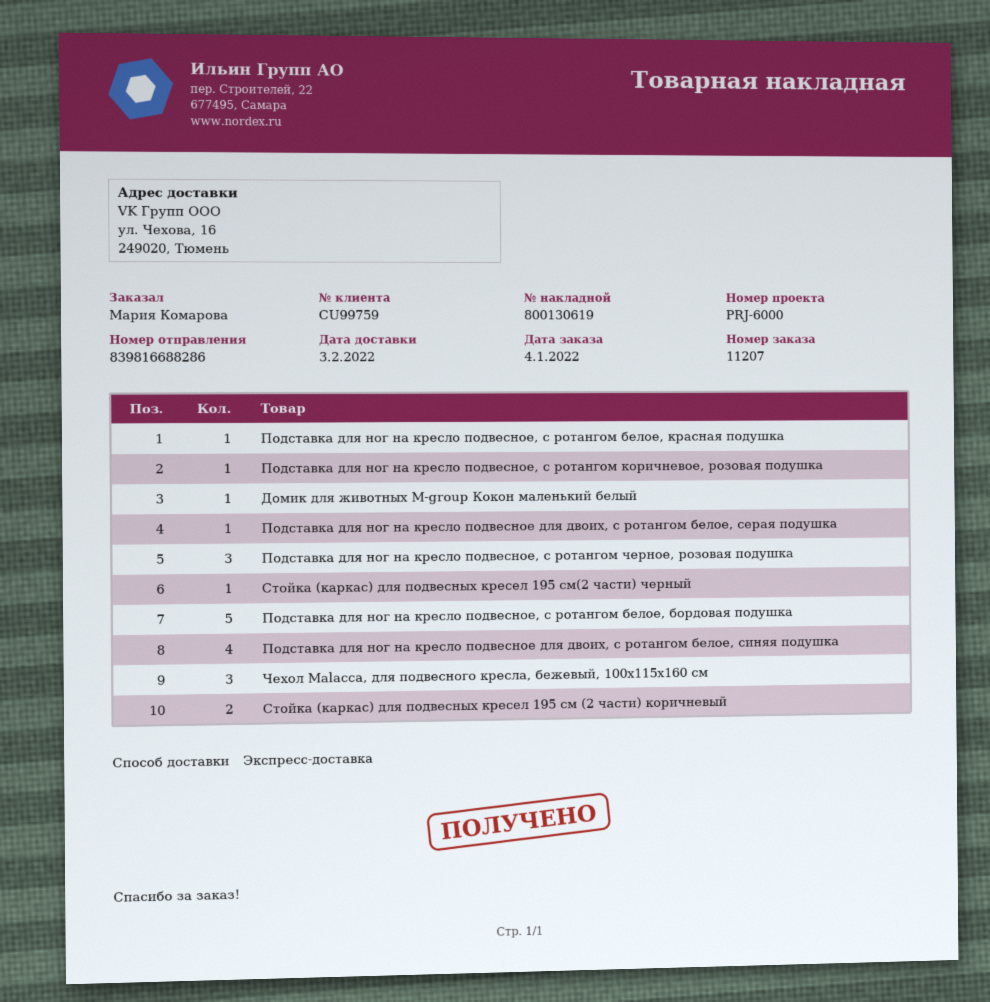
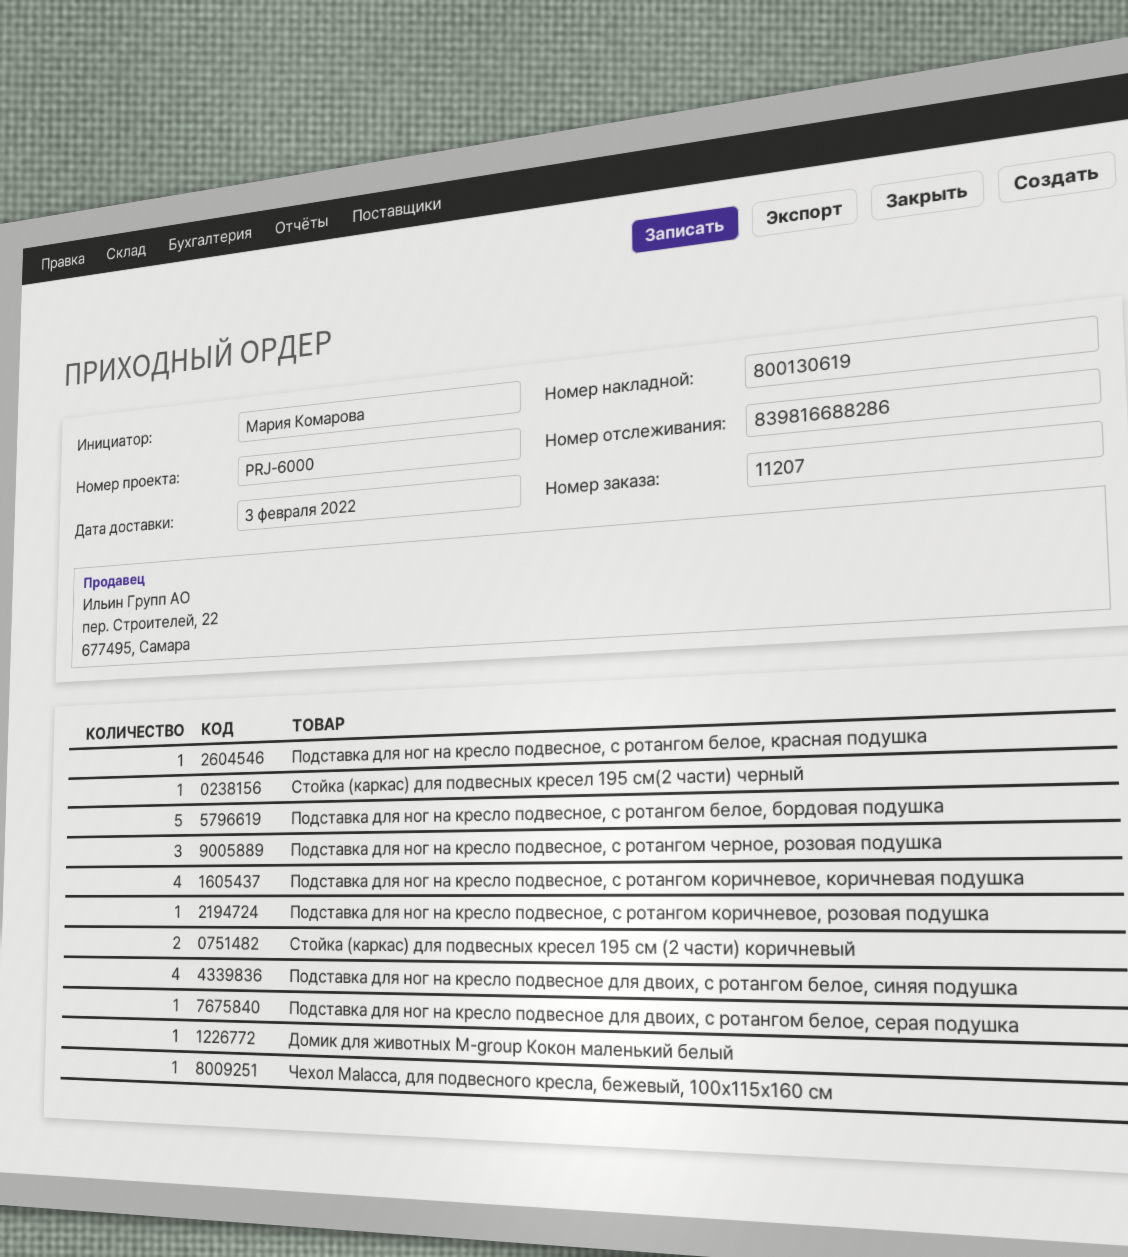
Чехол Malacca, для подвесного кресла, бежевый, 100х115х160 см: 3 -> 1
Подставка для ног на кресло подвесное, с ротангом коричневое, коричневая подушка: none -> 4

